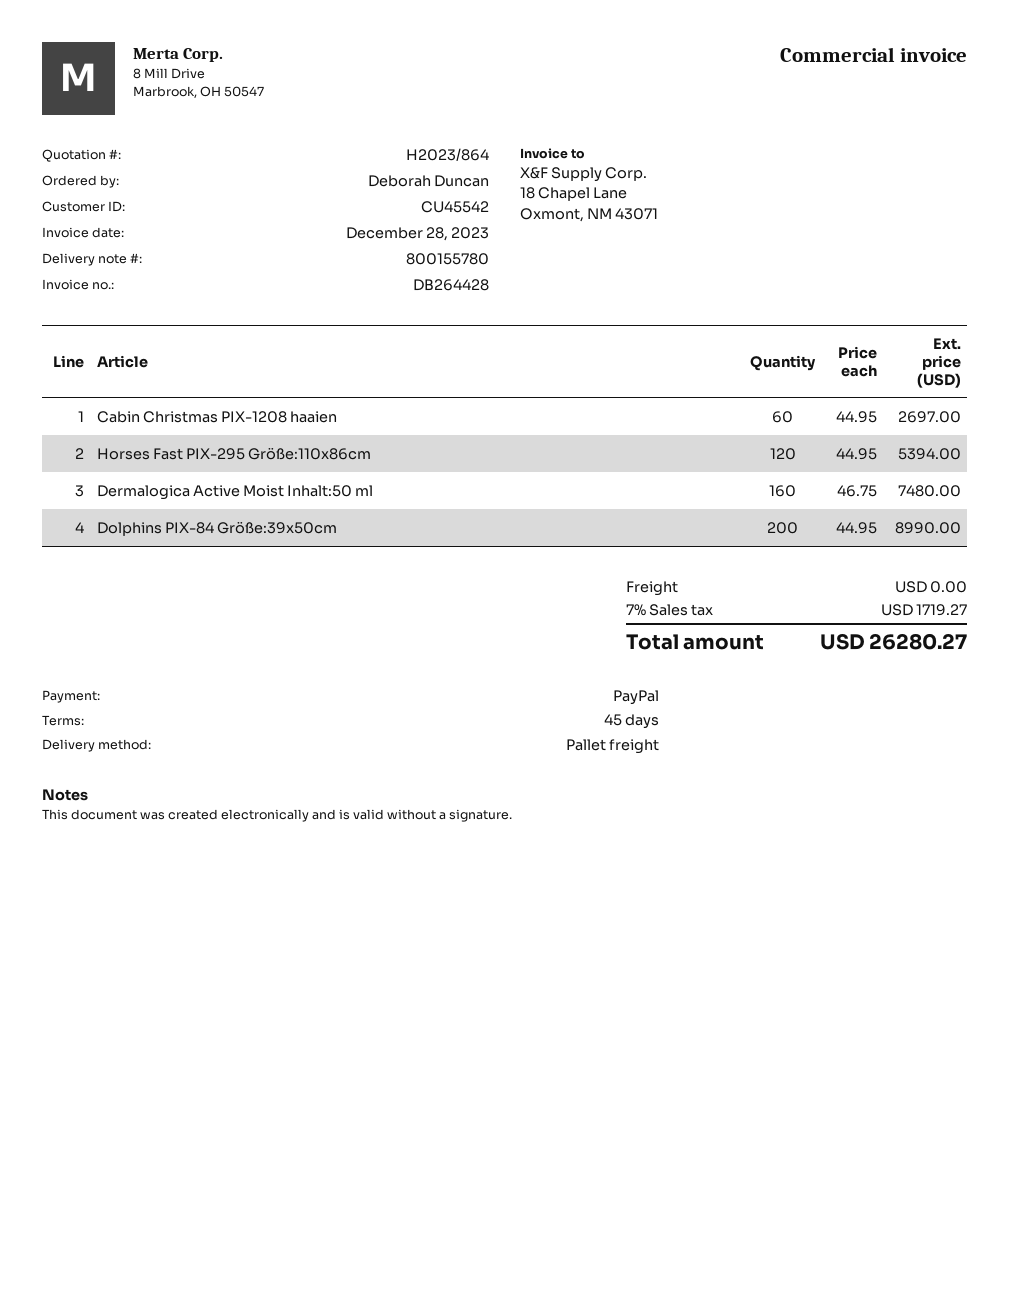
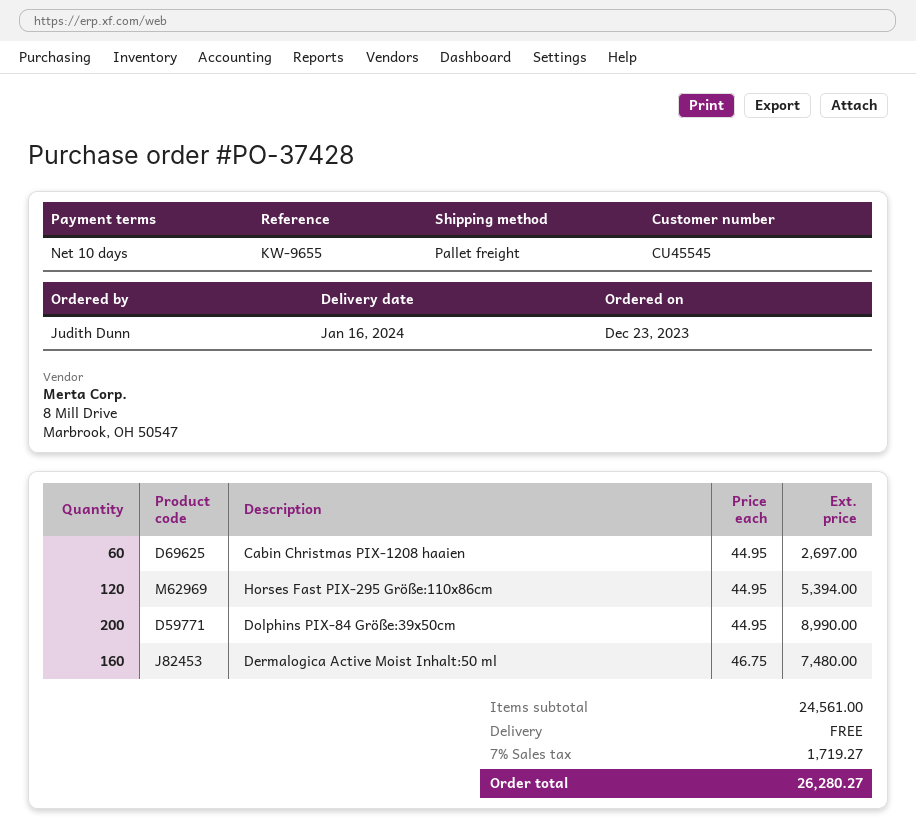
payment terms: 45 days -> 10 days
customer number: CU45542 -> CU45545
ordered by: Deborah Duncan -> Judith Dunn

